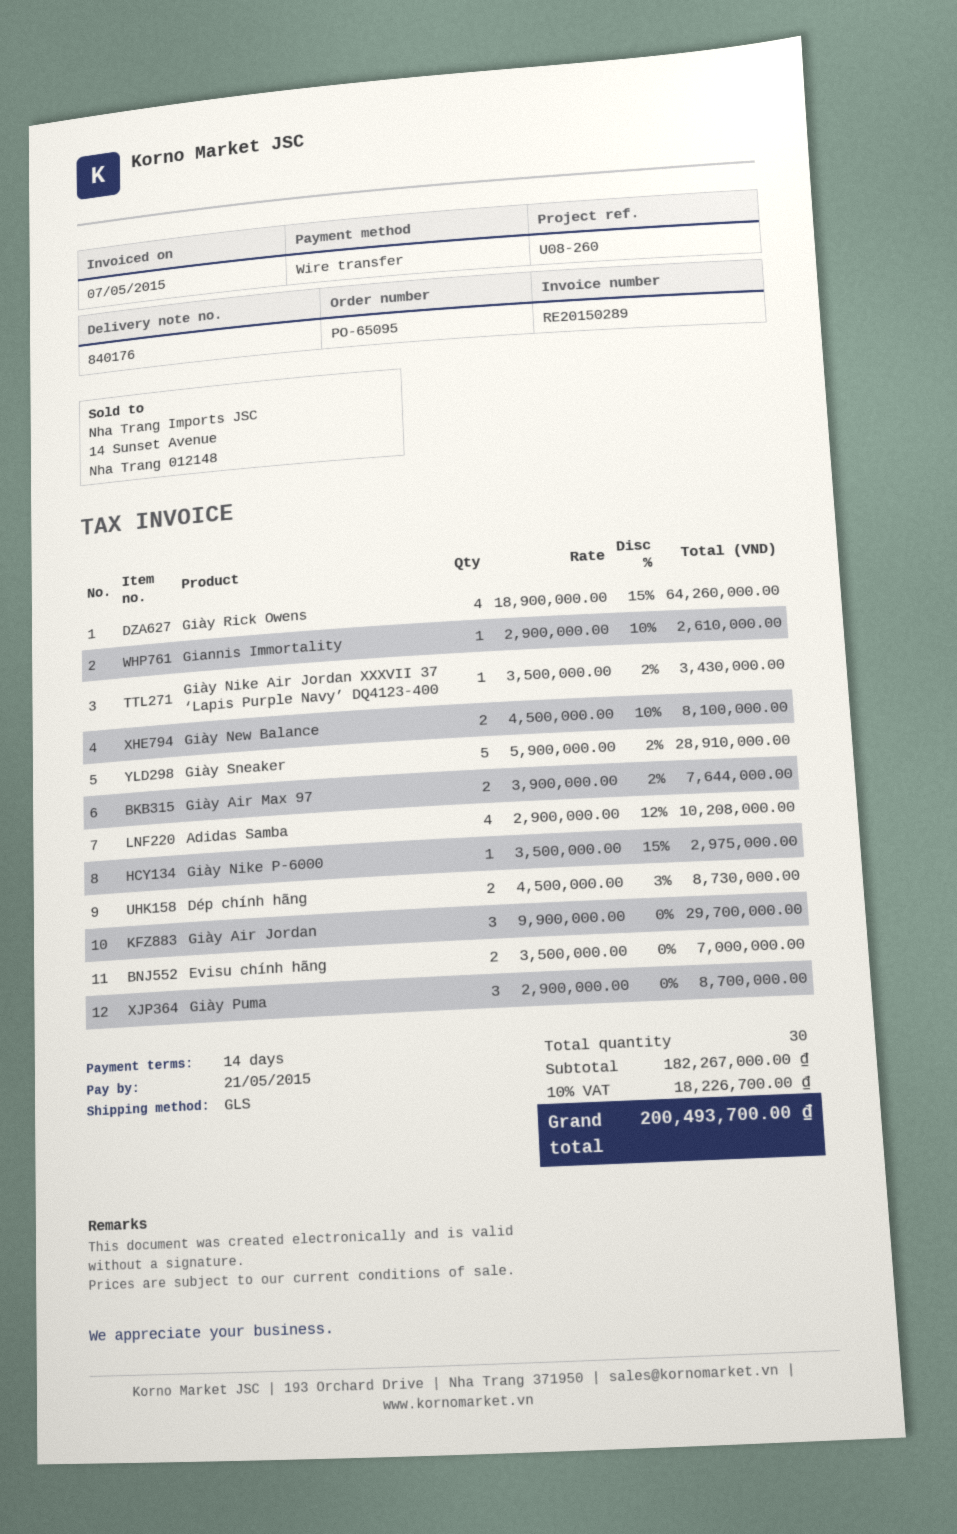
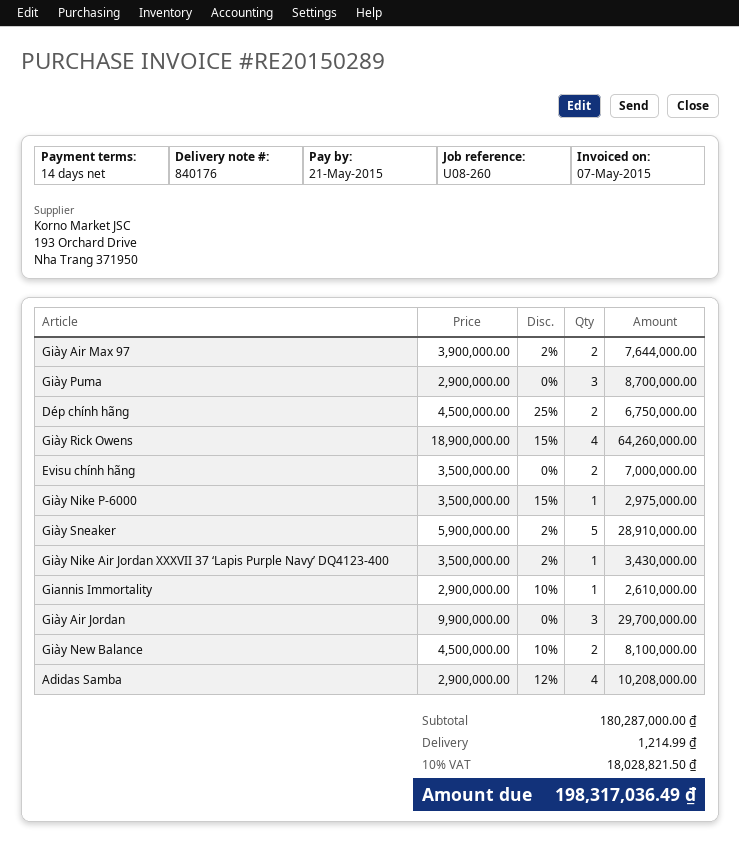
Dép chính hãng: 2 x 4500000.00 - 3% = 8730000.00 -> 2 x 4500000.00 - 25% = 6750000.00
subtotal: 182267000.00 -> 180287000.00
shipping: none -> 1214.99
tax: 10% = 18226700.00 -> 10% = 18028821.50
total: 200493700.00 -> 198317036.49

